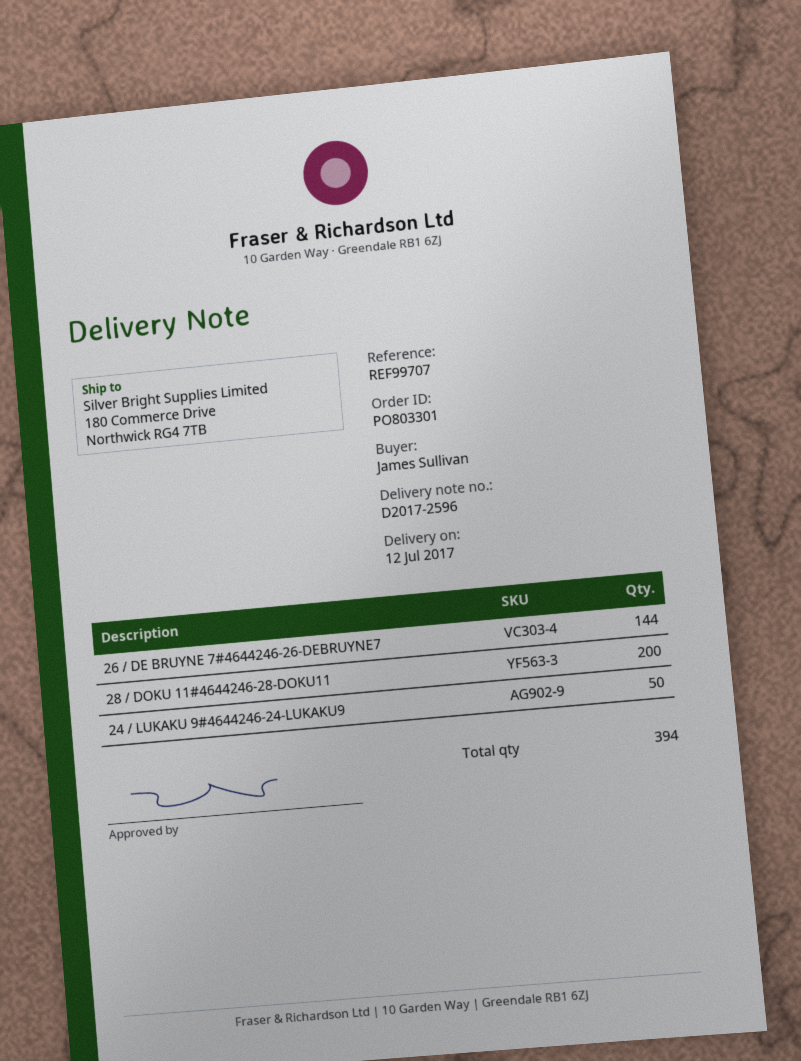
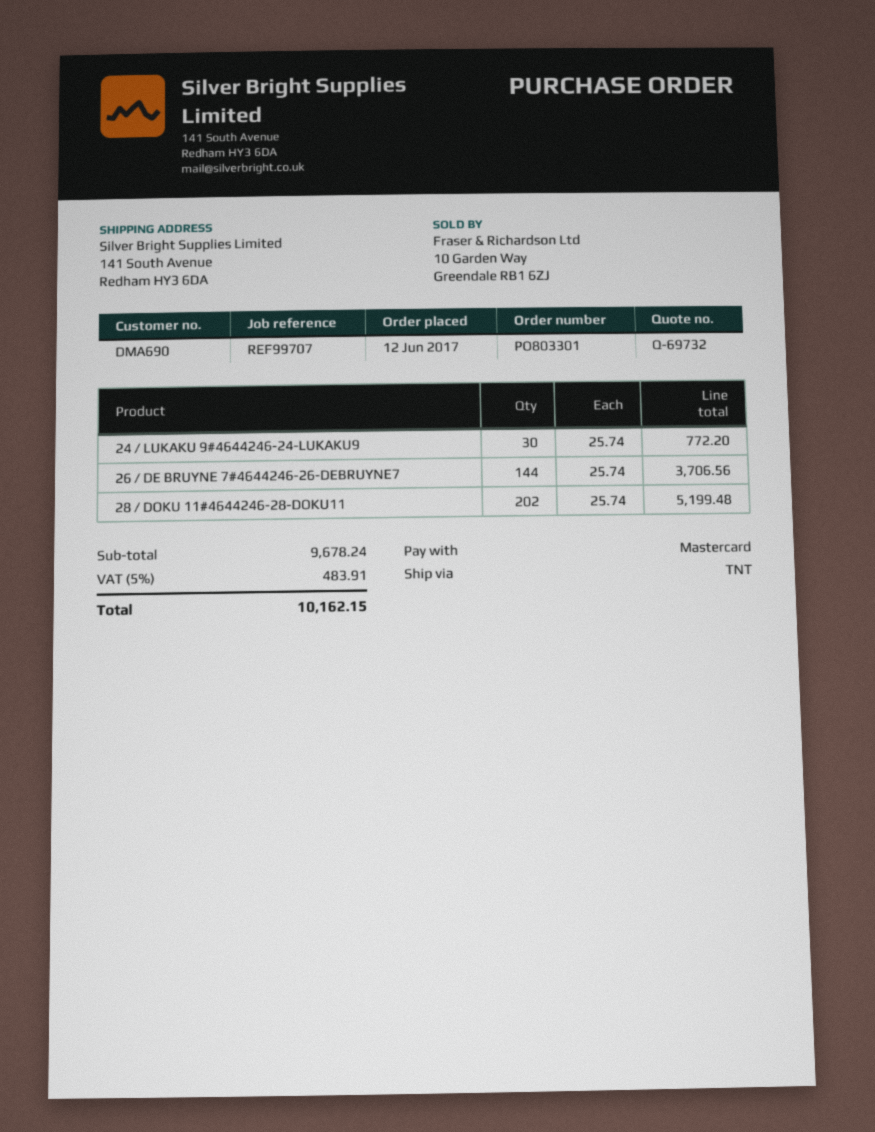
ship to: 180 Commerce Drive, Northwick RG4 7TB -> 141 South Avenue, Redham HY3 6DA
28 / DOKU 11#4644246-28-DOKU11: 200 -> 202
24 / LUKAKU 9#4644246-24-LUKAKU9: 50 -> 30

